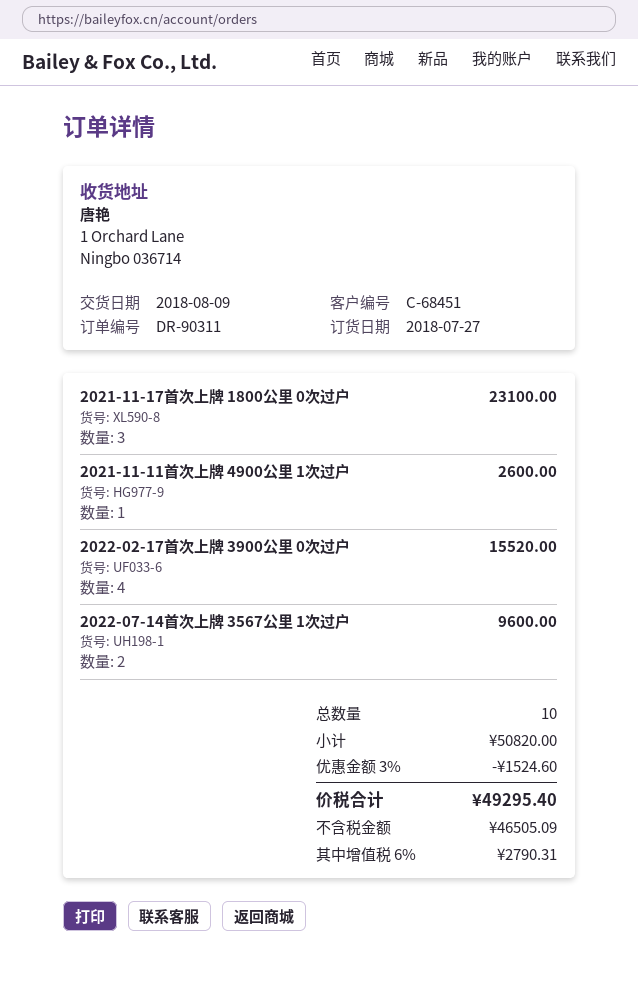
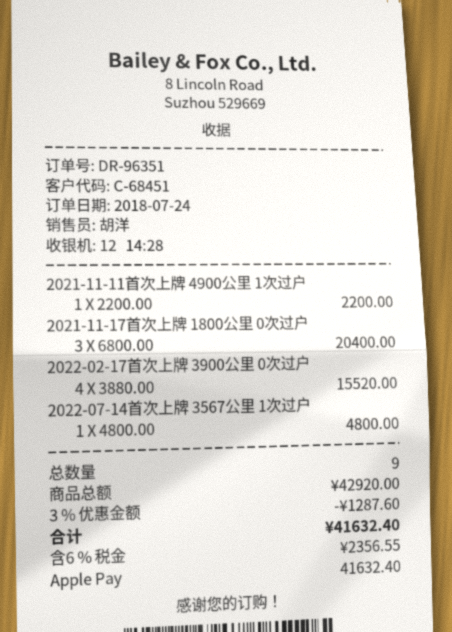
order number: DR-90311 -> DR-96351
order date: 2018-07-27 -> 2018-07-24
2021-11-17首次上牌 1800公里 0次过户: 3 for 23100.00 -> 3 for 20400.00
2021-11-11首次上牌 4900公里 1次过户: 1 for 2600.00 -> 1 for 2200.00
2022-07-14首次上牌 3567公里 1次过户: 2 for 9600.00 -> 1 for 4800.00
total quantity: 10 -> 9
subtotal: 50820.00 -> 42920.00
discount: 3% = 1524.60 -> 3% = 1287.60
tax: 6% = 2790.31 -> 6% = 2356.55
total: 49295.40 -> 41632.40

